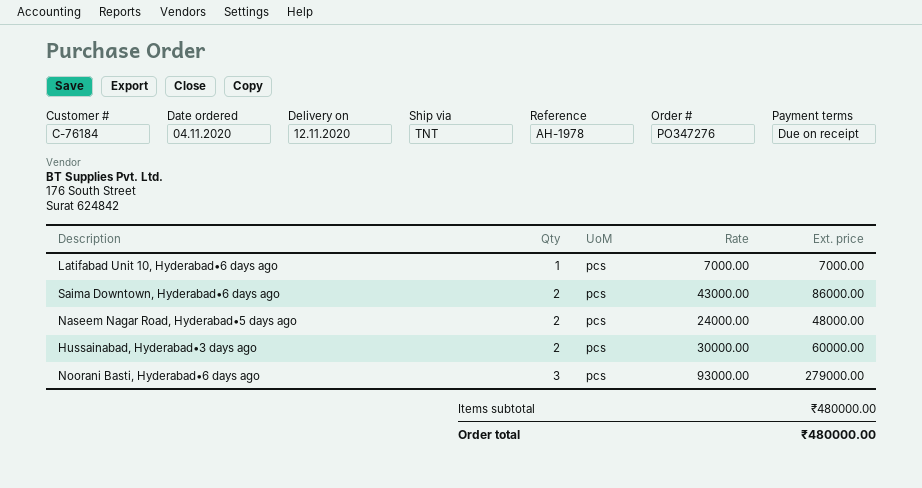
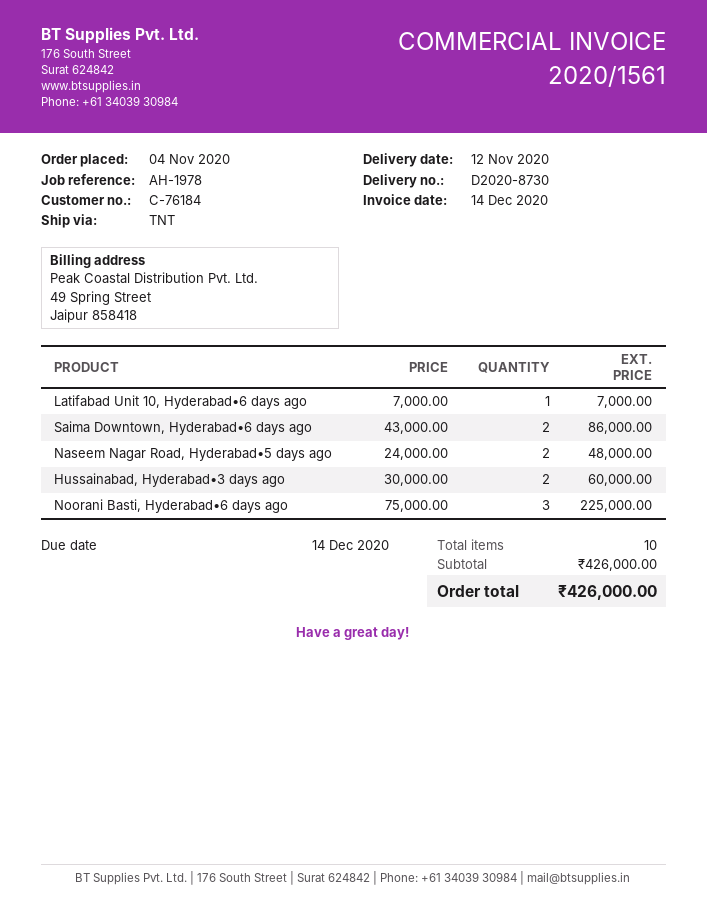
Noorani Basti, Hyderabad•6 days ago: 3 x 93000.00 = 279000.00 -> 3 x 75000.00 = 225000.00
subtotal: 480000.00 -> 426000.00
total: 480000.00 -> 426000.00

